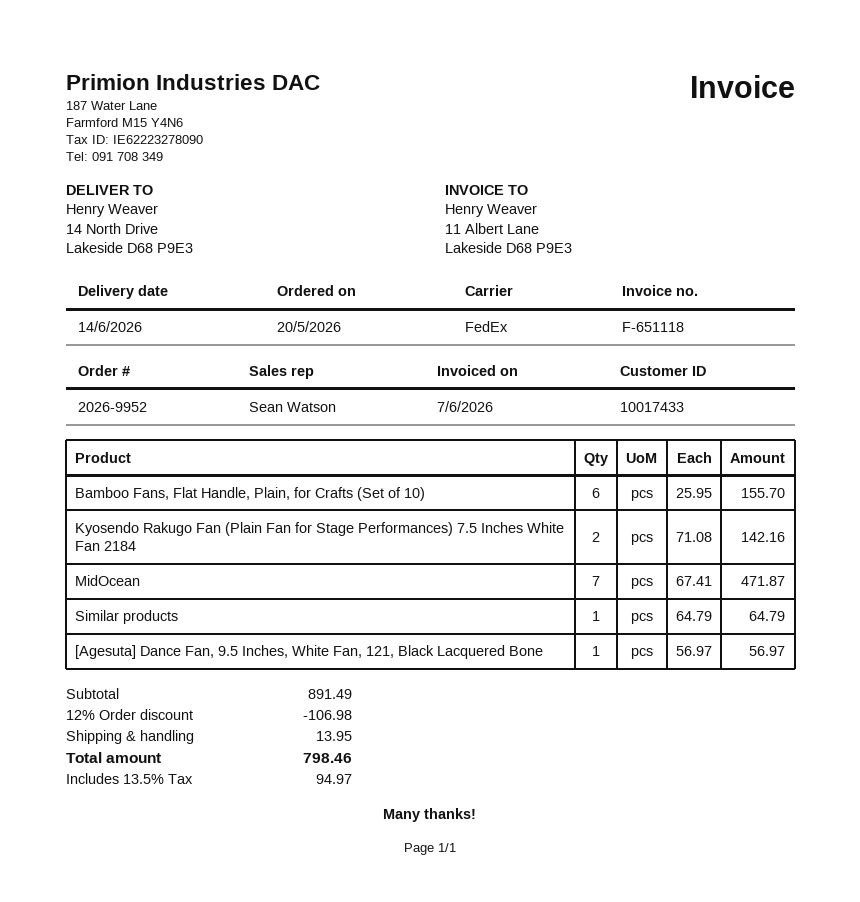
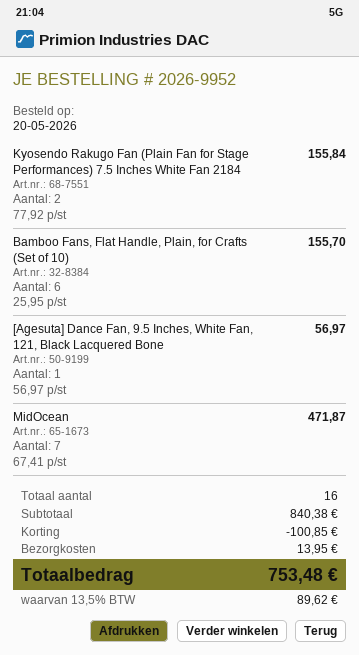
Kyosendo Rakugo Fan (Plain Fan for Stage Performances) 7.5 Inches White Fan 2184: 2 x 71.08 = 142.16 -> 2 x 77.92 = 155.84
Similar products: 1 x 64.79 = 64.79 -> none
subtotal: 891.49 -> 840.38
discount: 106.98 -> 100.85
tax: 13.5% = 94.97 -> 13.5% = 89.62
total: 798.46 -> 753.48

